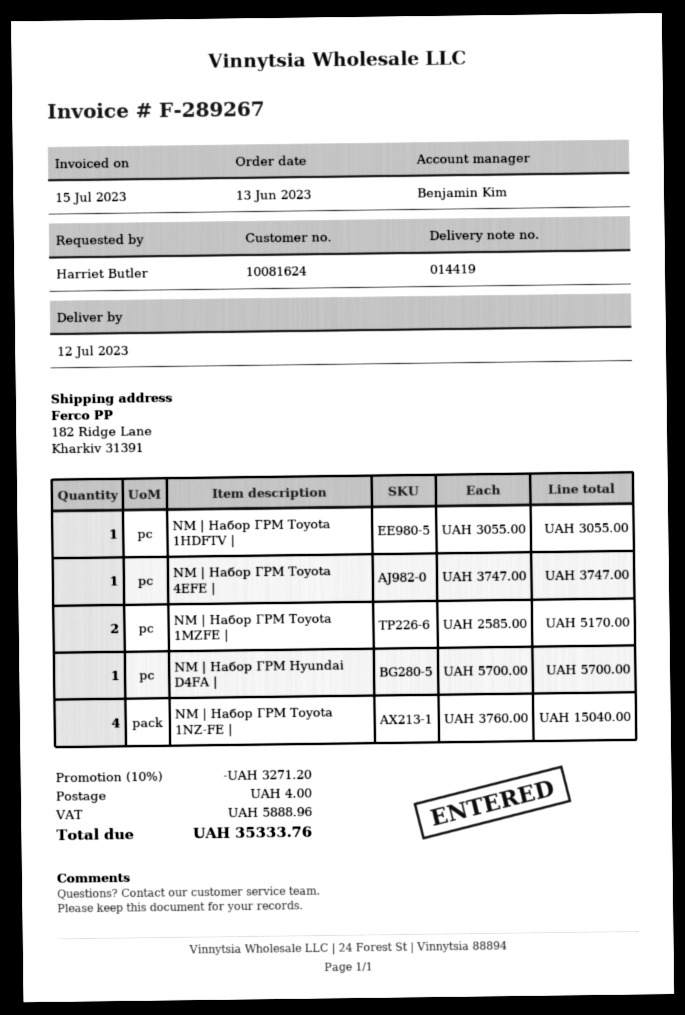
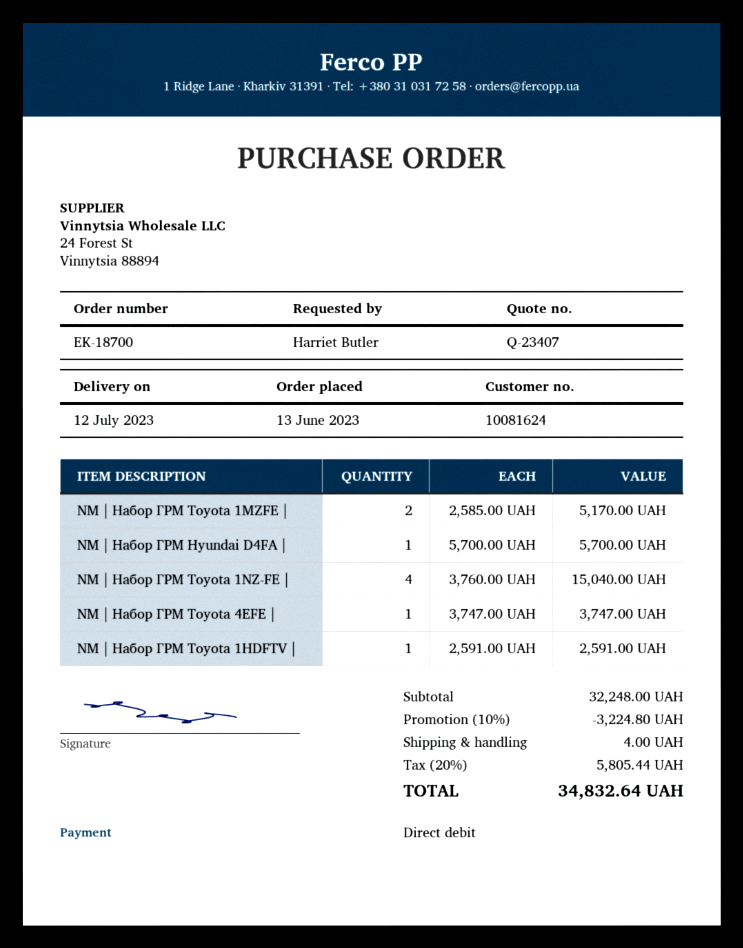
NM | Набор ГРМ Toyota 1HDFTV |: 1 x 3055.00 = 3055.00 -> 1 x 2591.00 = 2591.00
discount: 10% = 3271.20 -> 10% = 3224.80
tax: 5888.96 -> 5805.44
total: 35333.76 -> 34832.64

